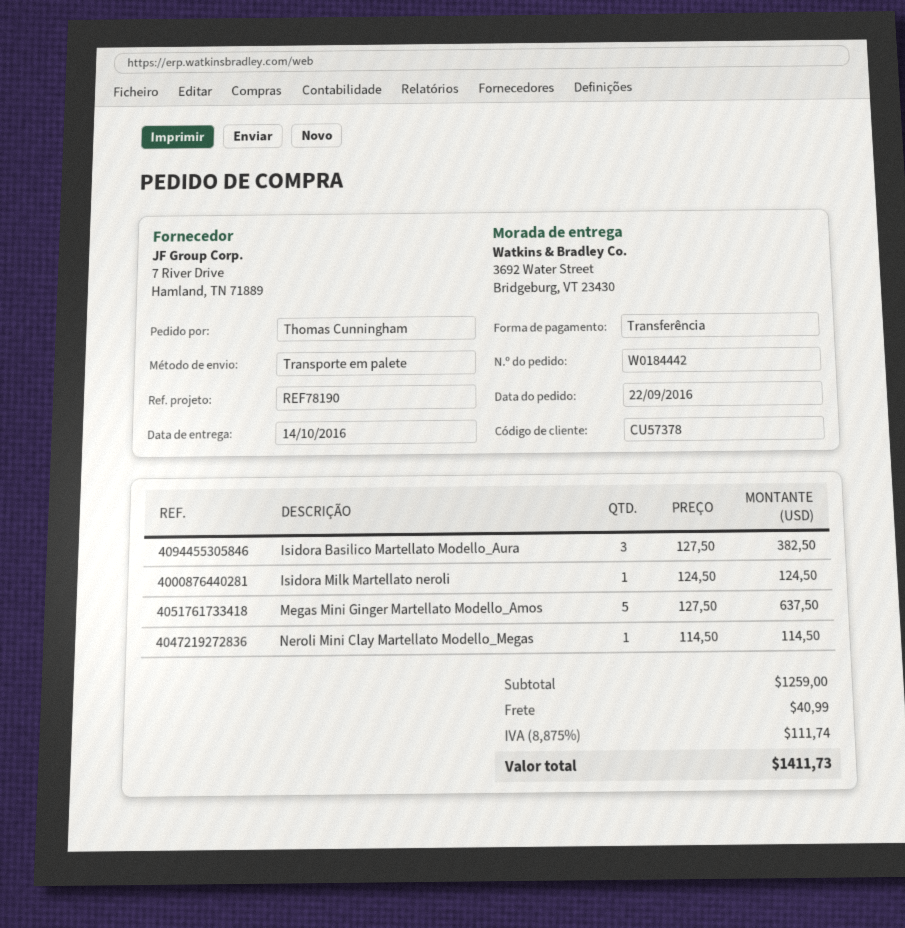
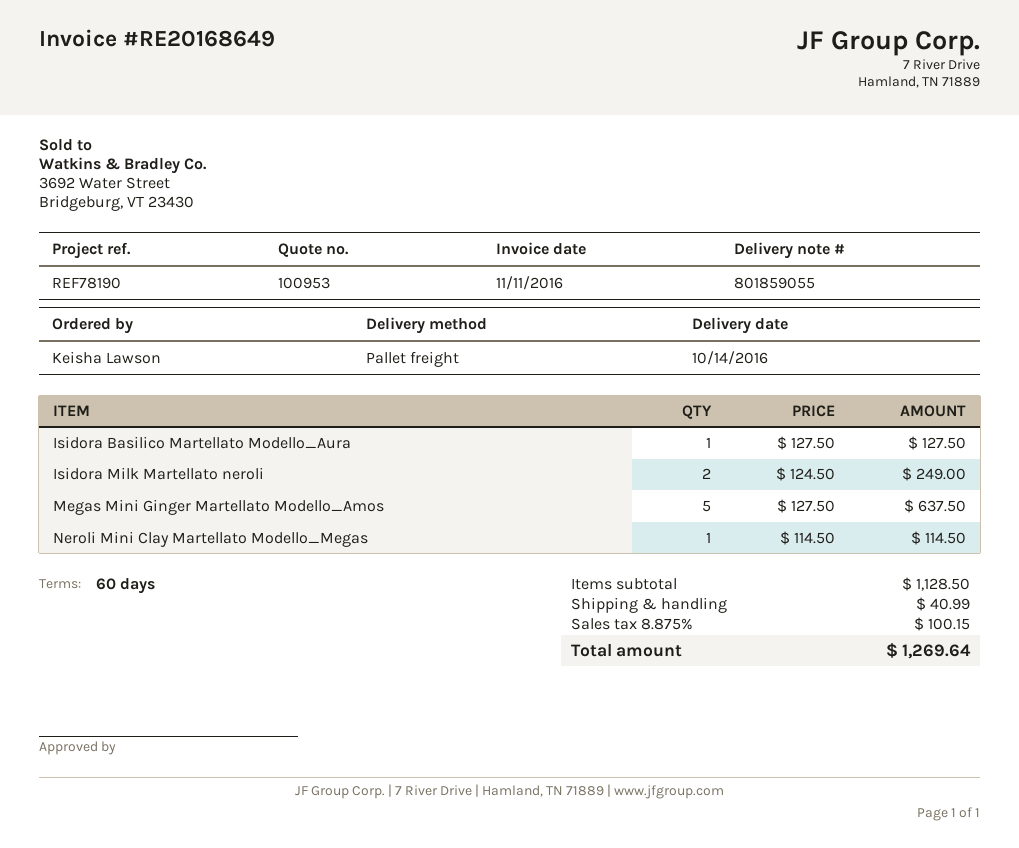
ordered by: Thomas Cunningham -> Keisha Lawson
Isidora Basilico Martellato Modello_Aura: 3 x 127.50 = 382.50 -> 1 x 127.50 = 127.50
Isidora Milk Martellato neroli: 1 x 124.50 = 124.50 -> 2 x 124.50 = 249.00
subtotal: 1259.00 -> 1128.50
tax: 8.875% = 111.74 -> 8.875% = 100.15
total: 1411.73 -> 1269.64

